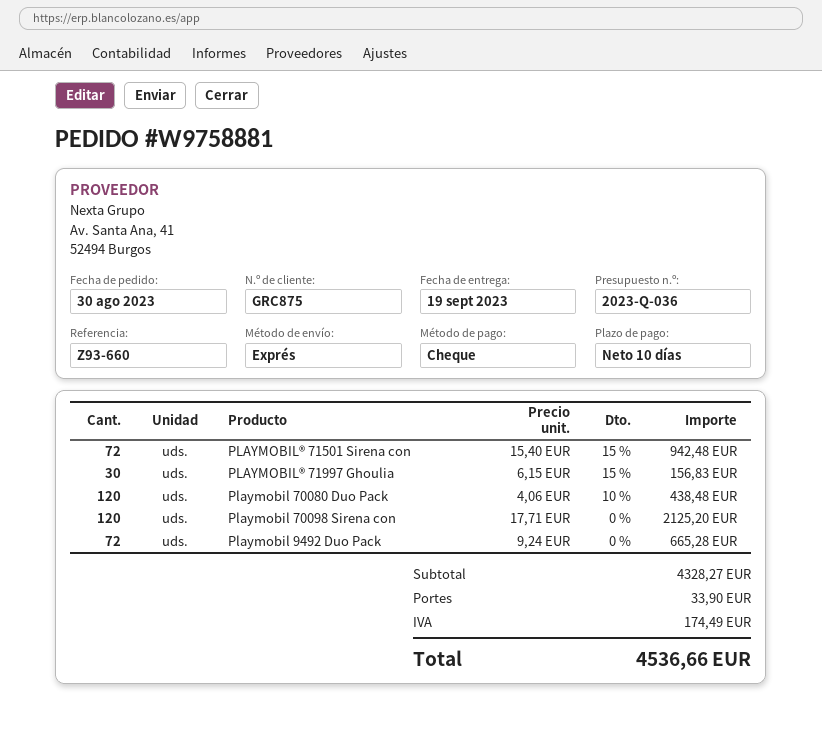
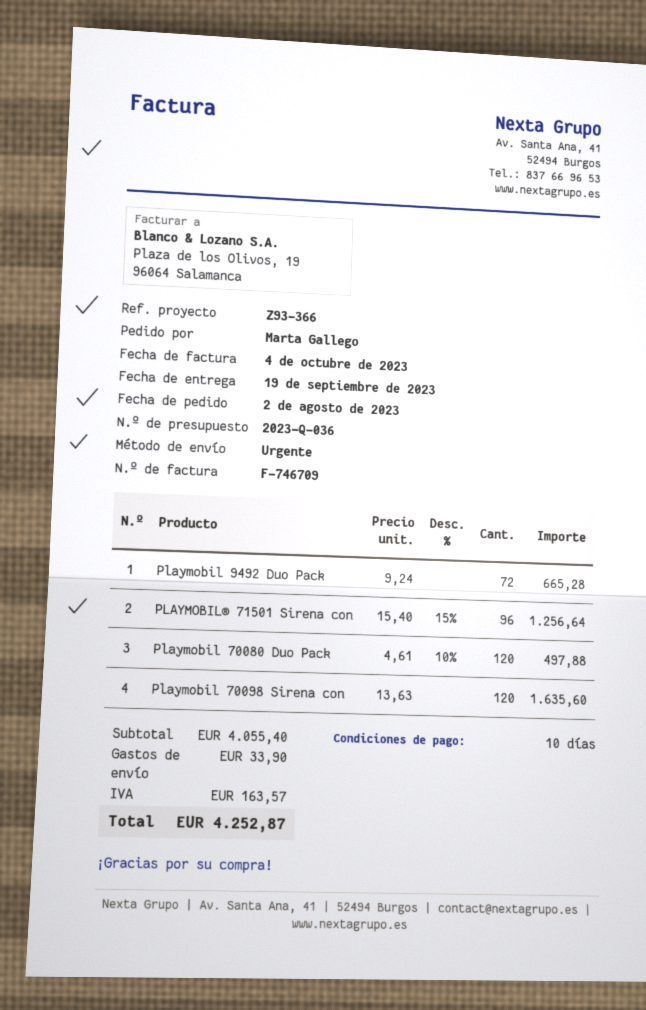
order date: 2023-08-30 -> 2023-08-02
reference: Z93-660 -> Z93-366
PLAYMOBIL® 71501 Sirena con: 72 x 15.40 - 15% = 942.48 -> 96 x 15.40 - 15% = 1256.64
PLAYMOBIL® 71997 Ghoulia: 30 x 6.15 - 15% = 156.83 -> none
Playmobil 70080 Duo Pack: 120 x 4.06 - 10% = 438.48 -> 120 x 4.61 - 10% = 497.88
Playmobil 70098 Sirena con: 120 x 17.71 = 2125.20 -> 120 x 13.63 = 1635.60
subtotal: 4328.27 -> 4055.40
tax: 174.49 -> 163.57
total: 4536.66 -> 4252.87

